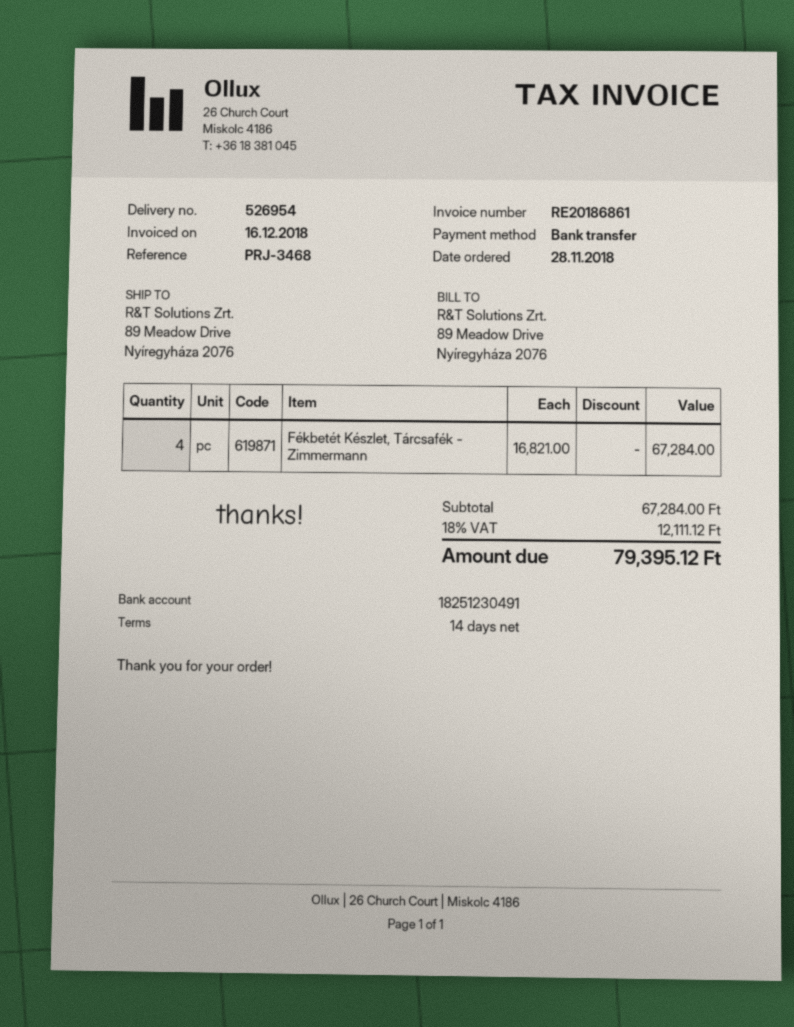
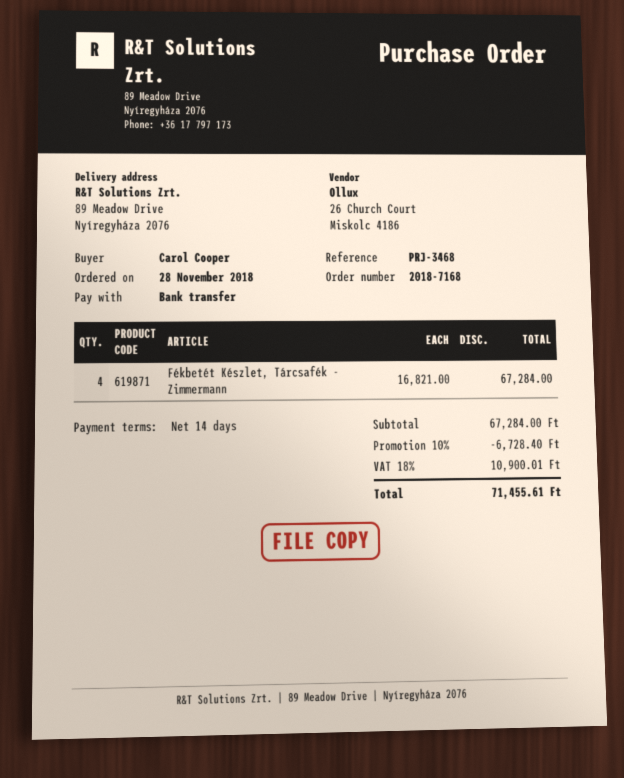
discount: none -> 10% = 6728.40
tax: 18% = 12111.12 -> 18% = 10900.01
total: 79395.12 -> 71455.61

